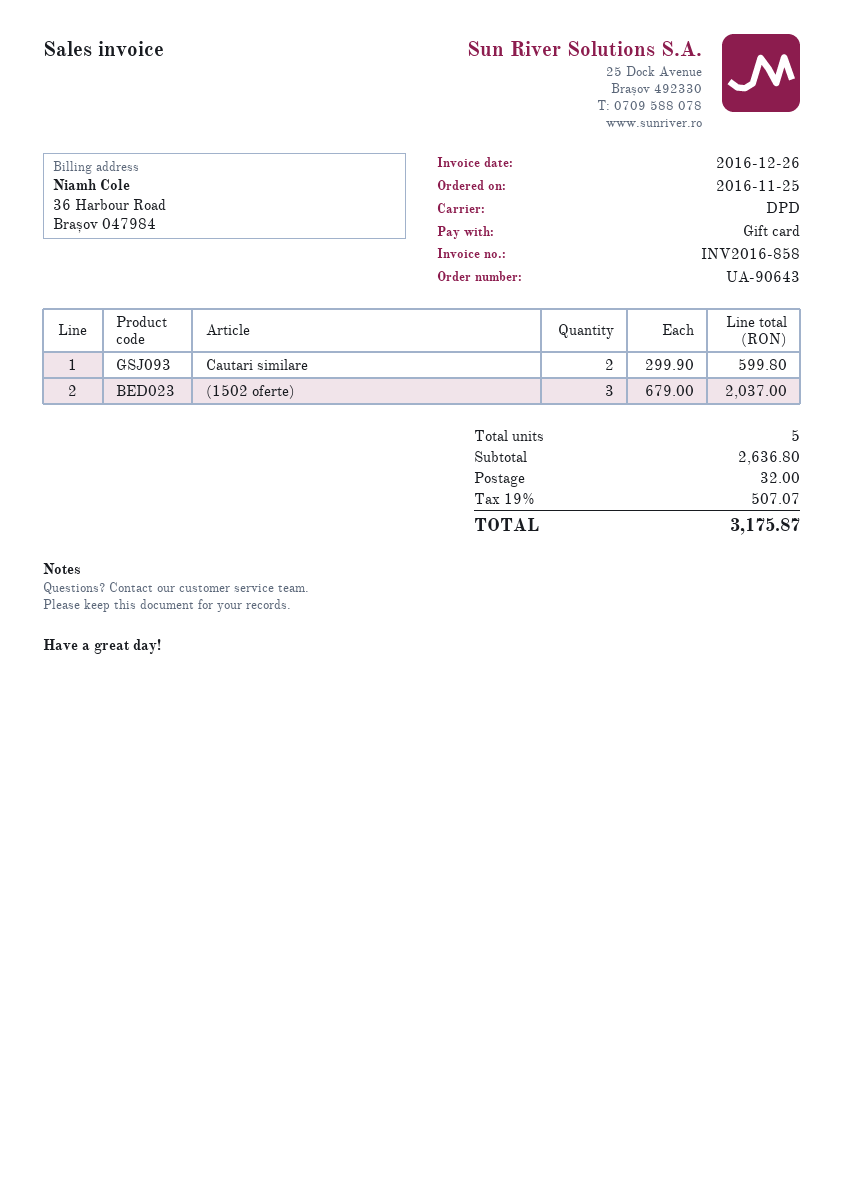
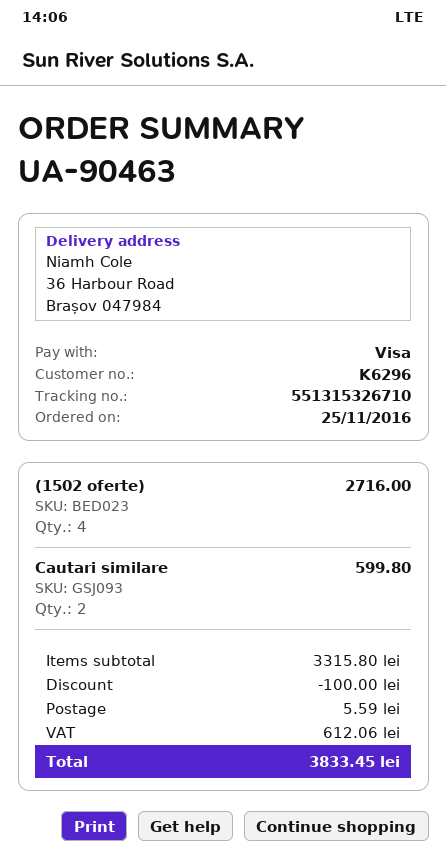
order number: UA-90643 -> UA-90463
payment method: gift card -> Visa
(1502 oferte): 3 for 2037.00 -> 4 for 2716.00
subtotal: 2636.80 -> 3315.80
discount: none -> 100.00
shipping: 32.00 -> 5.59
tax: 507.07 -> 612.06
total: 3175.87 -> 3833.45

